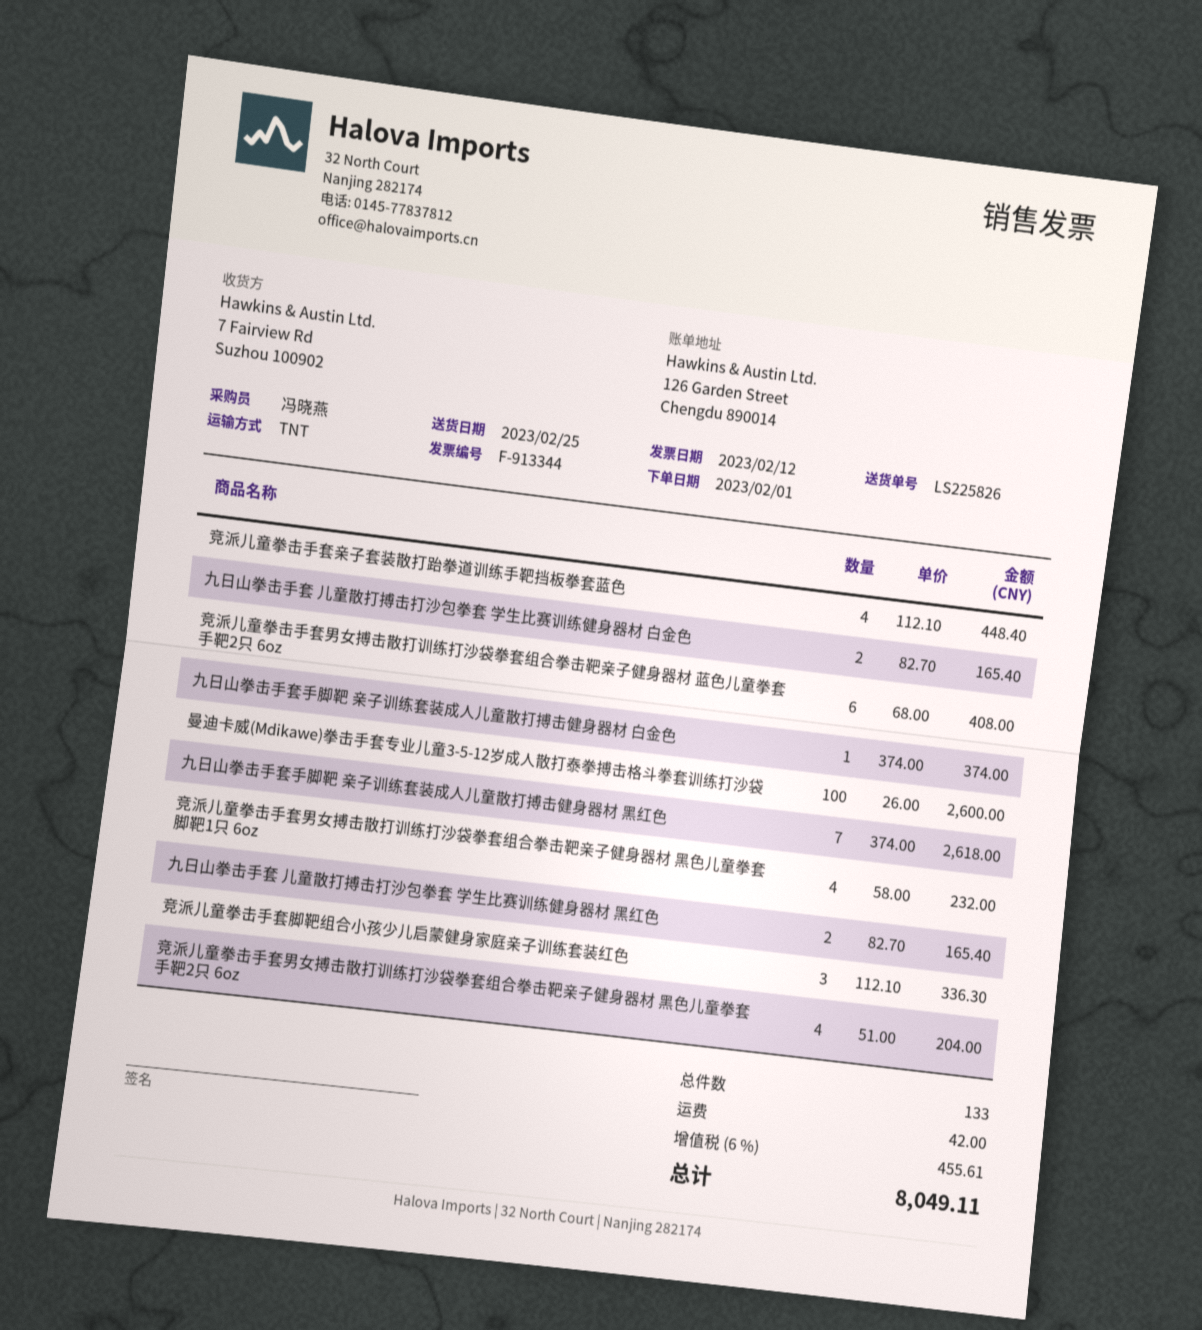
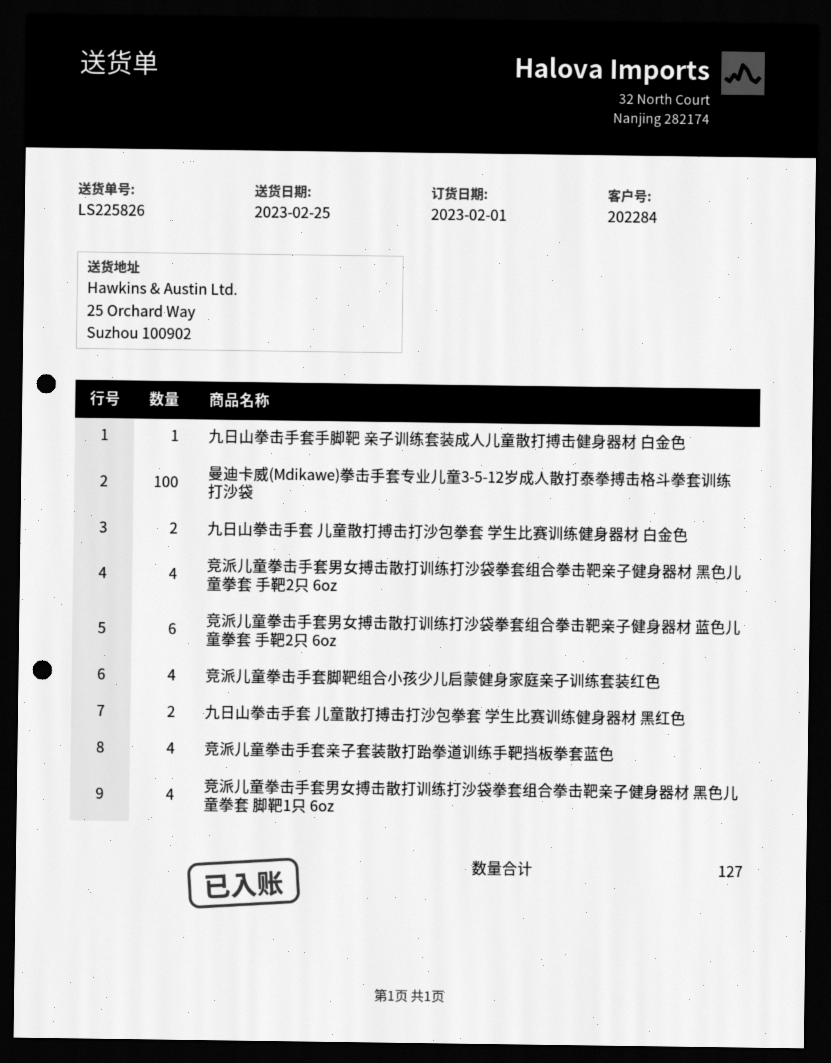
ship to: 7 Fairview Rd, Suzhou 100902 -> 25 Orchard Way, Suzhou 100902
九日山拳击手套手脚靶 亲子训练套装成人儿童散打搏击健身器材 黑红色: 7 -> none
竞派儿童拳击手套脚靶组合小孩少儿启蒙健身家庭亲子训练套装红色: 3 -> 4
total quantity: 133 -> 127

